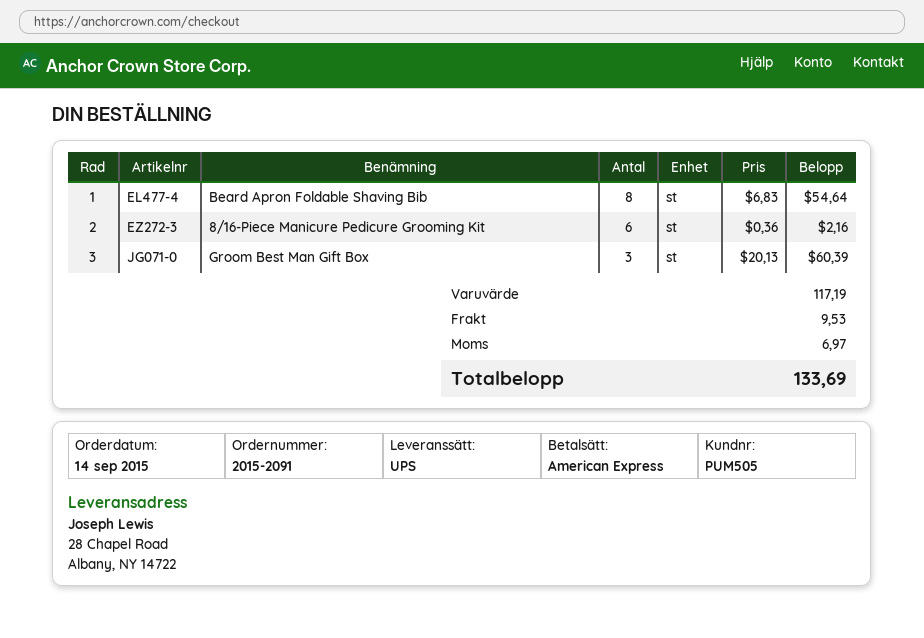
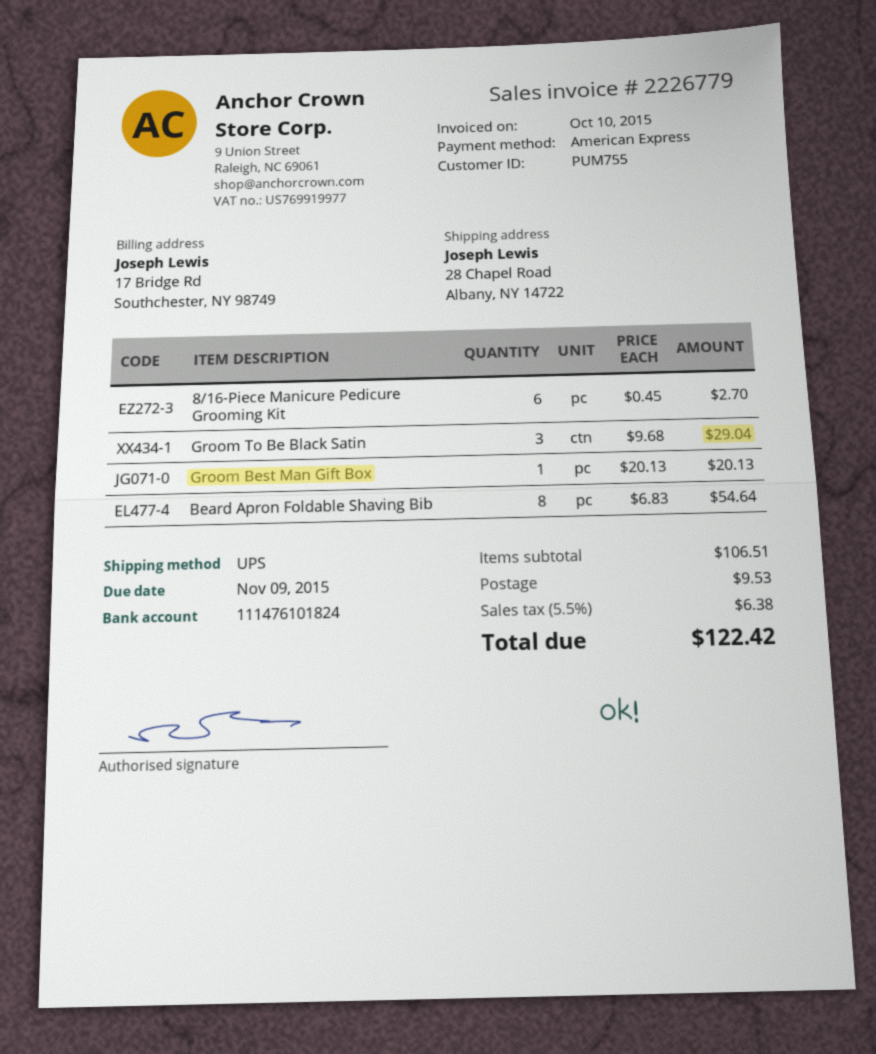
customer number: PUM505 -> PUM755
8/16-Piece Manicure Pedicure Grooming Kit: 6 x 0.36 = 2.16 -> 6 x 0.45 = 2.70
Groom Best Man Gift Box: 3 x 20.13 = 60.39 -> 1 x 20.13 = 20.13
Groom To Be Black Satin: none -> 3 x 9.68 = 29.04
subtotal: 117.19 -> 106.51
tax: 6.97 -> 6.38
total: 133.69 -> 122.42

